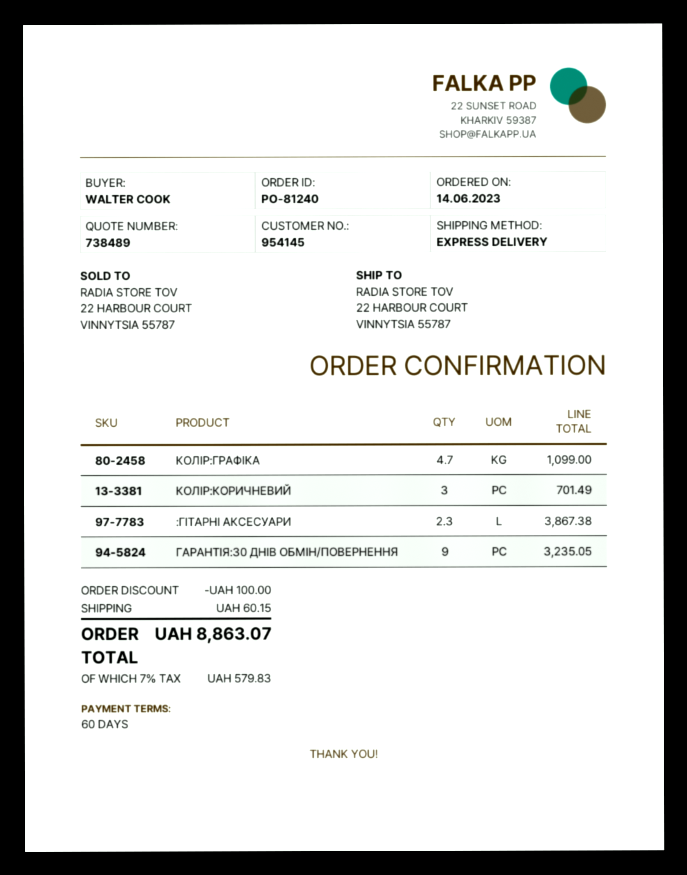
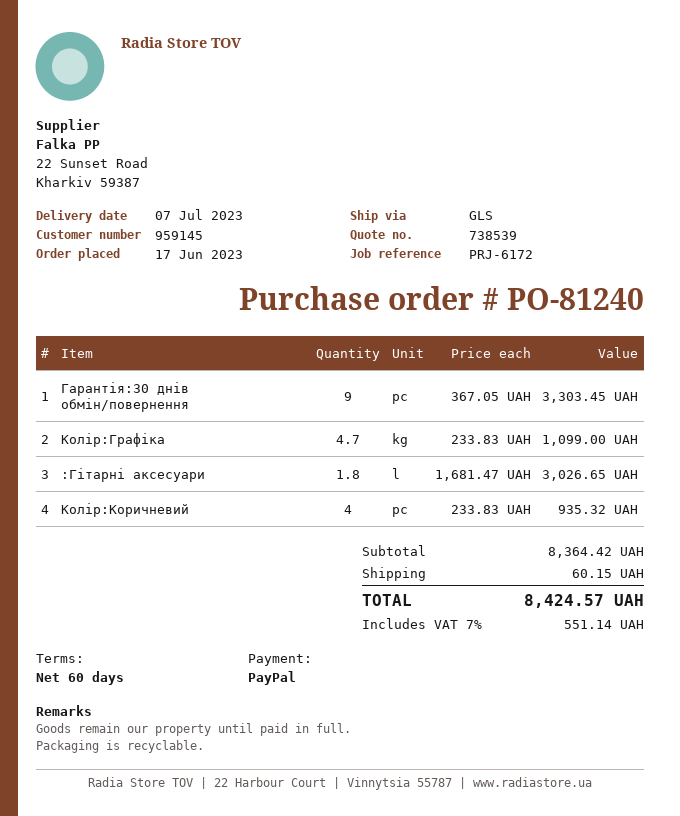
quote number: 738489 -> 738539
order date: 2023-06-14 -> 2023-06-17
customer number: 954145 -> 959145
shipping method: express -> GLS
КОЛІР:КОРИЧНЕВИЙ: 3 for 701.49 -> 4 for 935.32
:ГІТАРНІ АКСЕСУАРИ: 2.3 for 3867.38 -> 1.8 for 3026.65
ГАРАНТІЯ:30 ДНІВ ОБМІН/ПОВЕРНЕННЯ: 9 for 3235.05 -> 9 for 3303.45
discount: 100.00 -> none
tax: 7% = 579.83 -> 7% = 551.14
total: 8863.07 -> 8424.57

